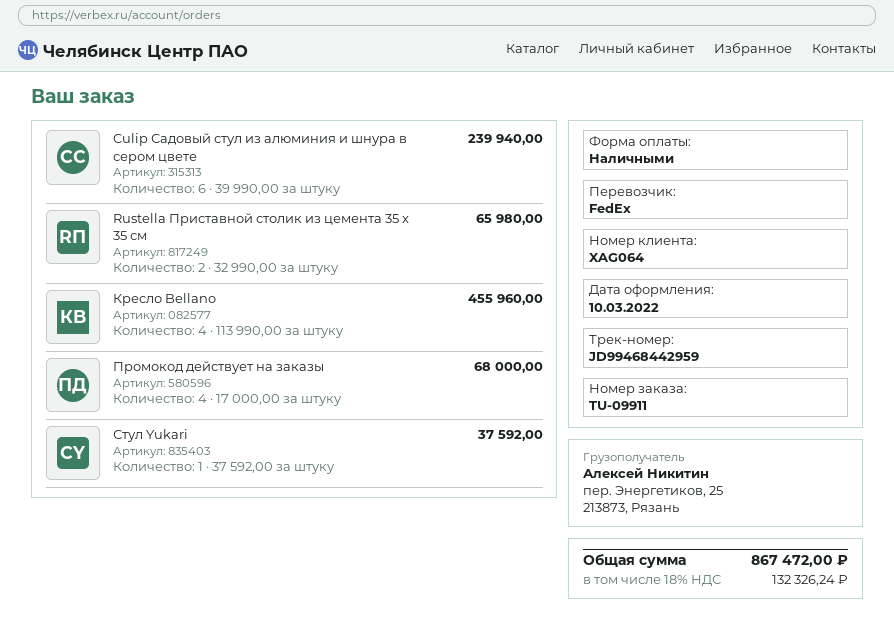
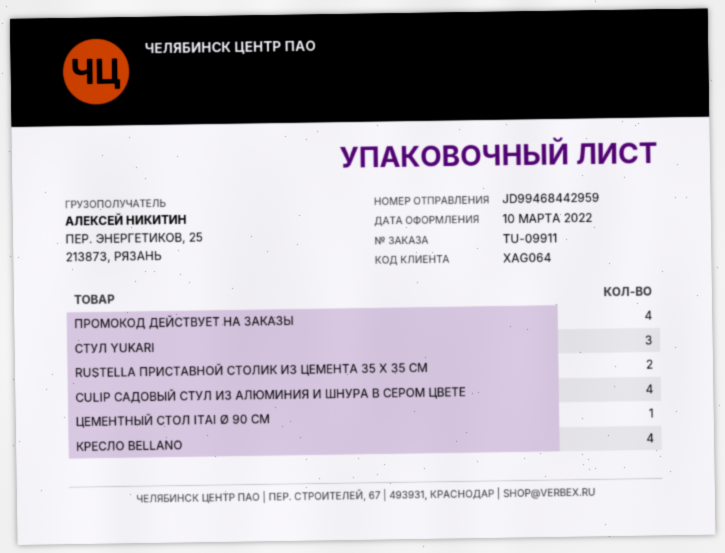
Culip Садовый стул из алюминия и шнура в сером цвете: 6 -> 4
Стул Yukari: 1 -> 3
ЦЕМЕНТНЫЙ СТОЛ ITAI Ø 90 СМ: none -> 1

